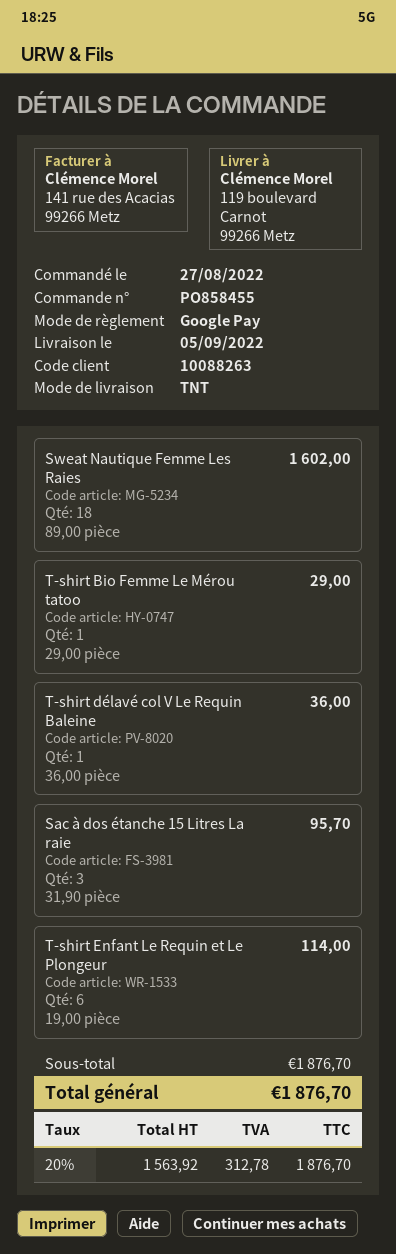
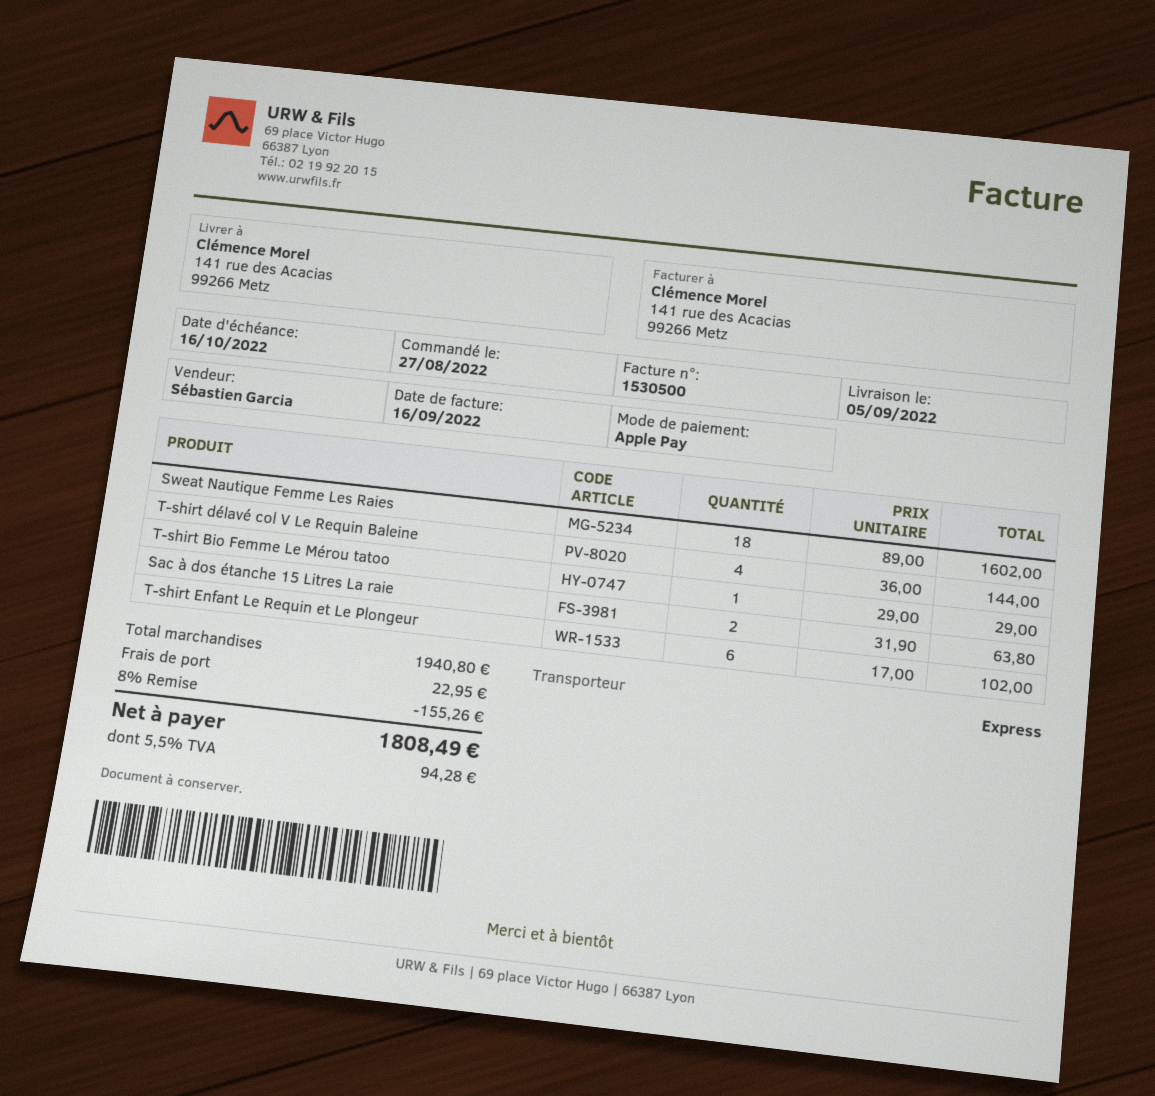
payment method: Google Pay -> Apple Pay
shipping method: TNT -> express
ship to: 119 boulevard Carnot, 99266 Metz -> 141 rue des Acacias, 99266 Metz
T-shirt délavé col V Le Requin Baleine: 1 x 36.00 = 36.00 -> 4 x 36.00 = 144.00
Sac à dos étanche 15 Litres La raie: 3 x 31.90 = 95.70 -> 2 x 31.90 = 63.80
T-shirt Enfant Le Requin et Le Plongeur: 6 x 19.00 = 114.00 -> 6 x 17.00 = 102.00
subtotal: 1876.70 -> 1940.80
discount: none -> 8% = 155.26
shipping: none -> 22.95
tax: 20% = 312.78 -> 5.5% = 94.28
total: 1876.70 -> 1808.49

